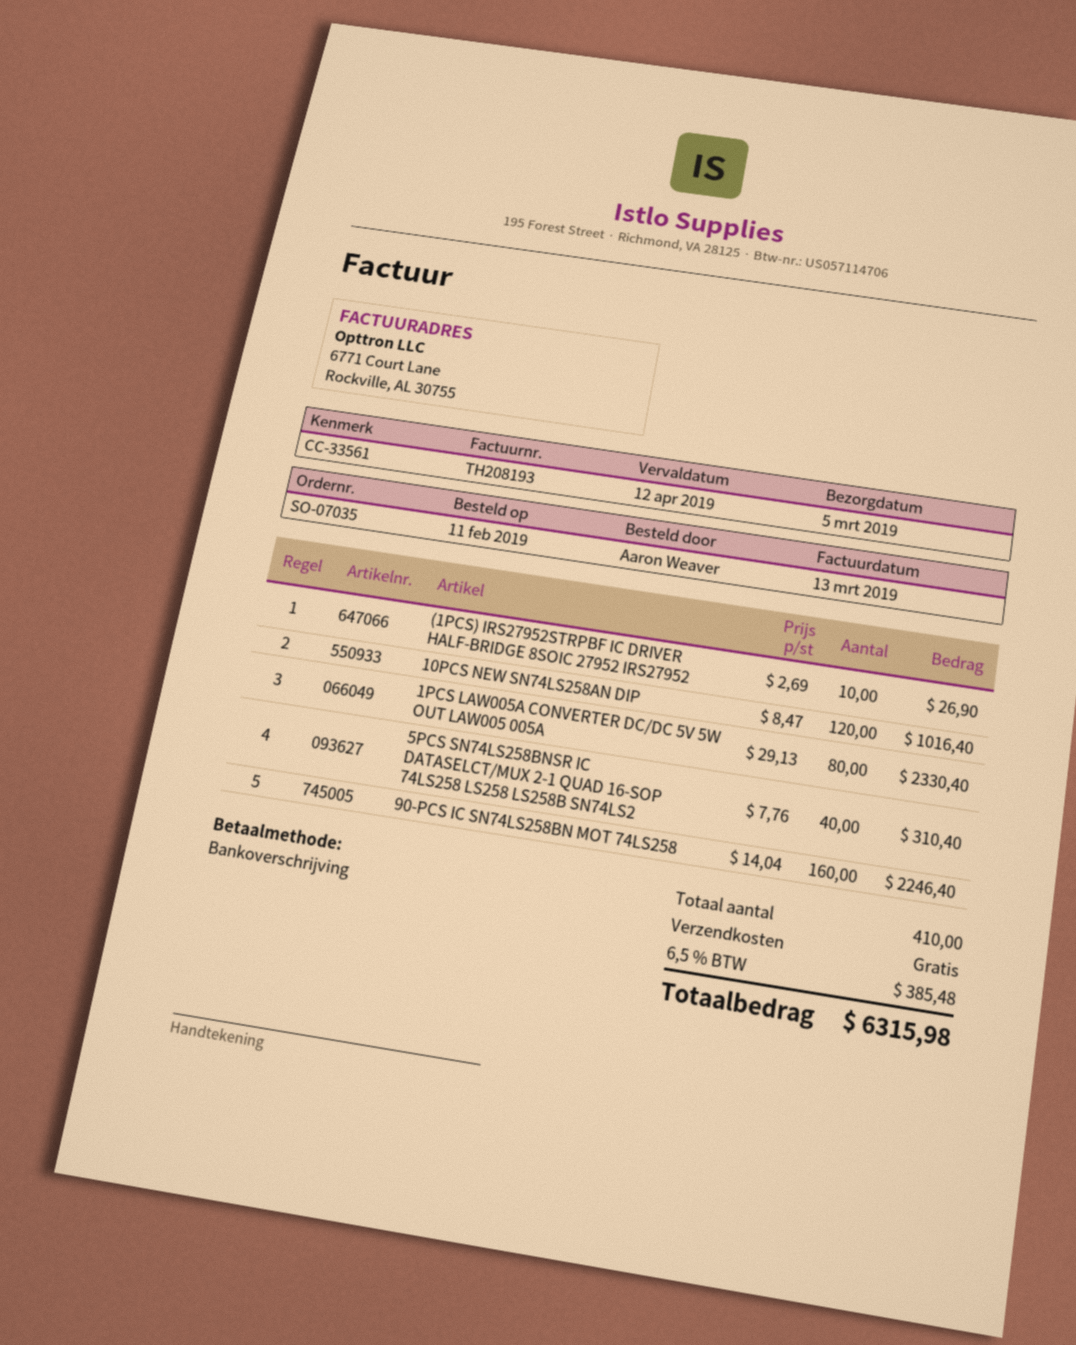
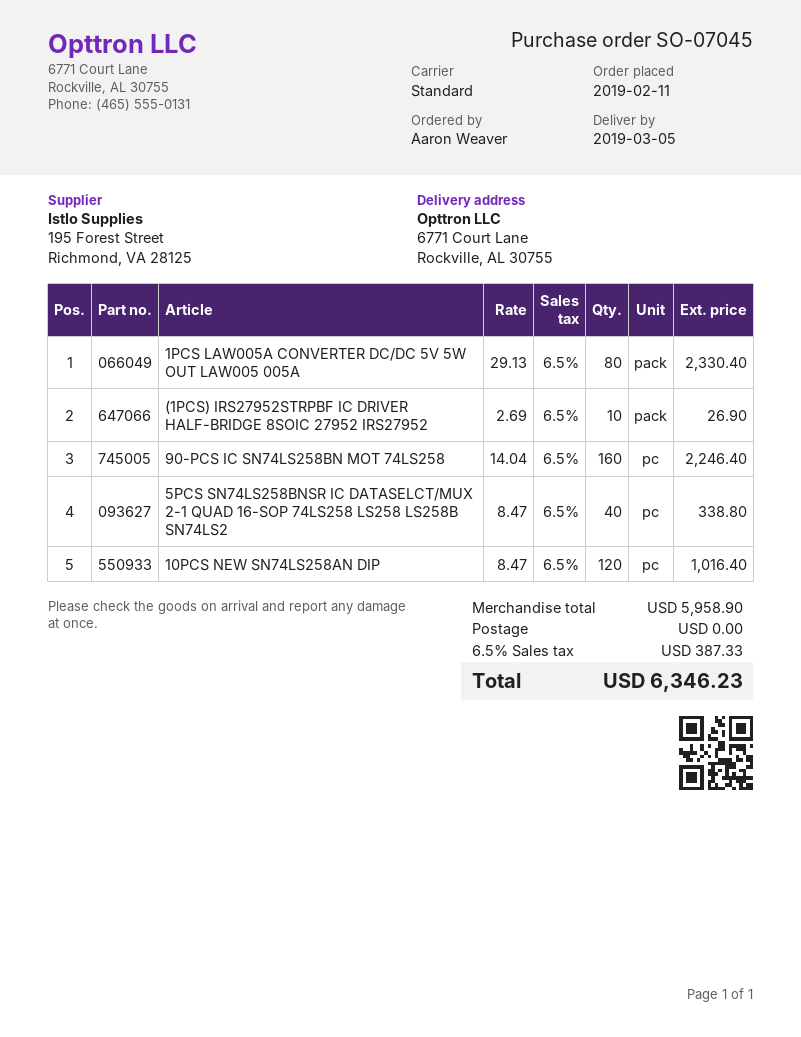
order number: SO-07035 -> SO-07045
5PCS SN74LS258BNSR IC DATASELCT/MUX 2-1 QUAD 16-SOP 74LS258 LS258 LS258B SN74LS2: 40 x 7.76 = 310.40 -> 40 x 8.47 = 338.80
tax: 6.5% = 385.48 -> 6.5% = 387.33
total: 6315.98 -> 6346.23

